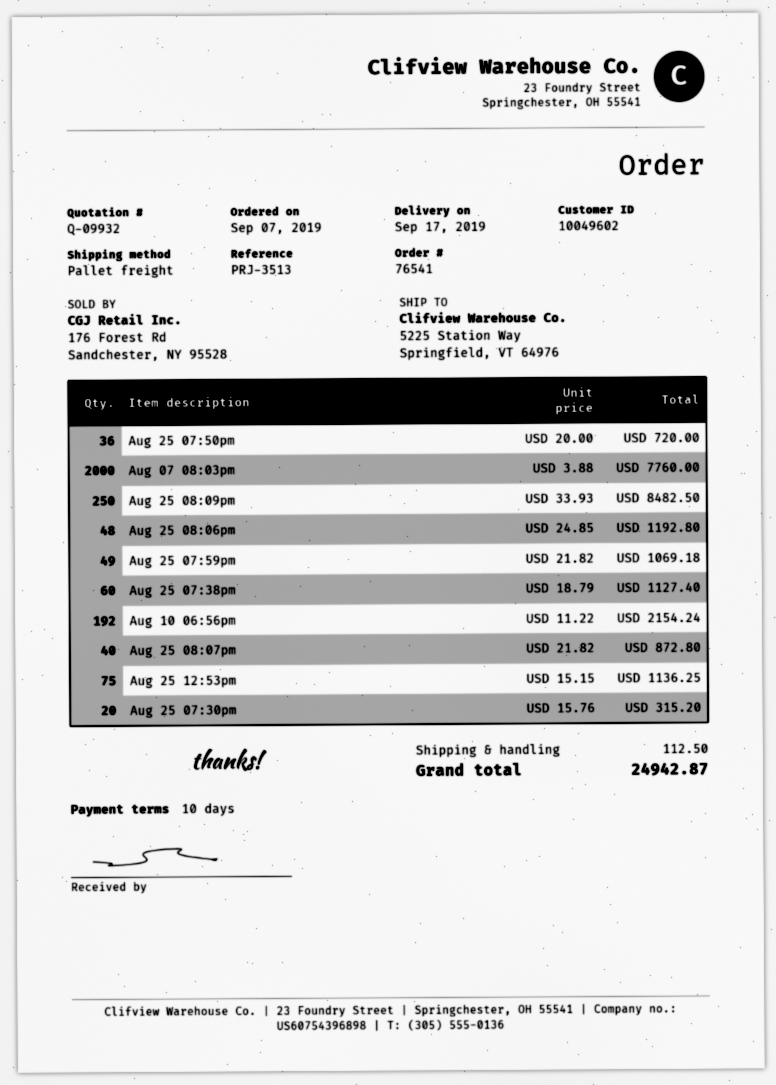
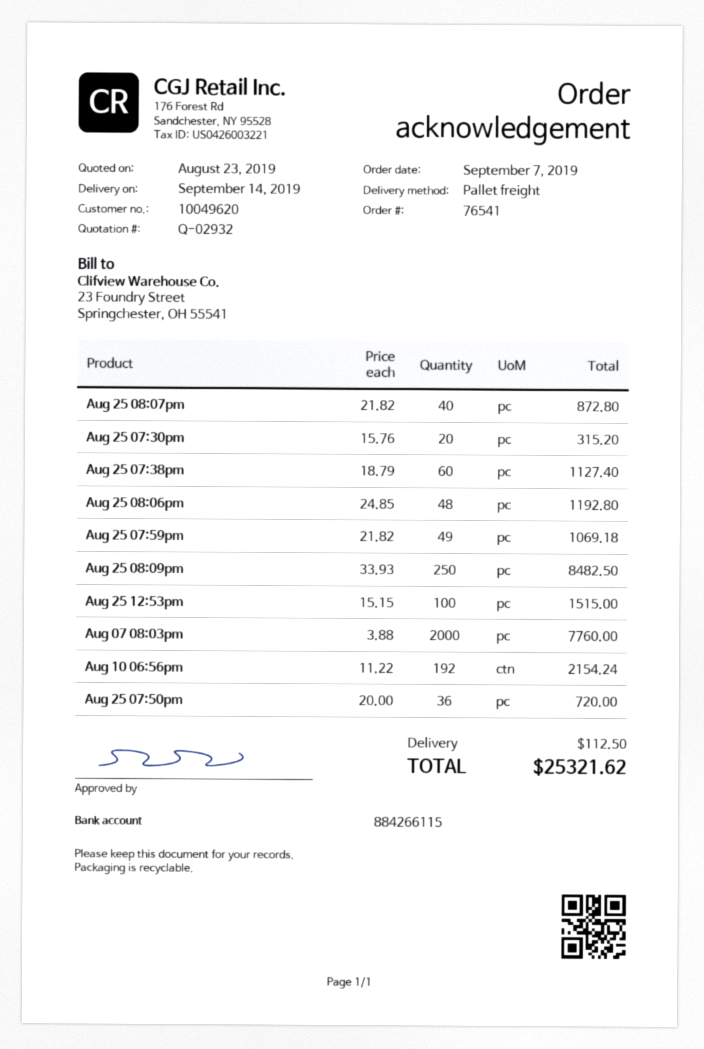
quote number: Q-09932 -> Q-02932
delivery date: 2019-09-17 -> 2019-09-14
customer number: 10049602 -> 10049620
Aug 25 12:53pm: 75 x 15.15 = 1136.25 -> 100 x 15.15 = 1515.00
total: 24942.87 -> 25321.62

